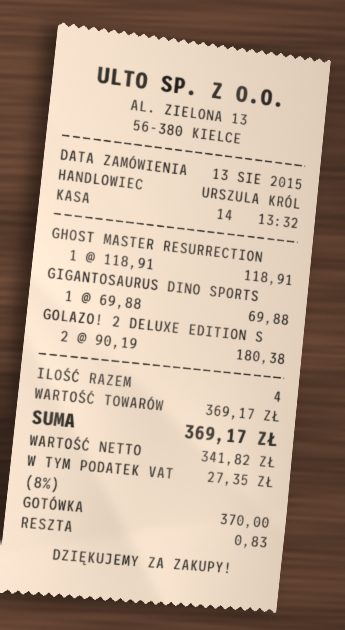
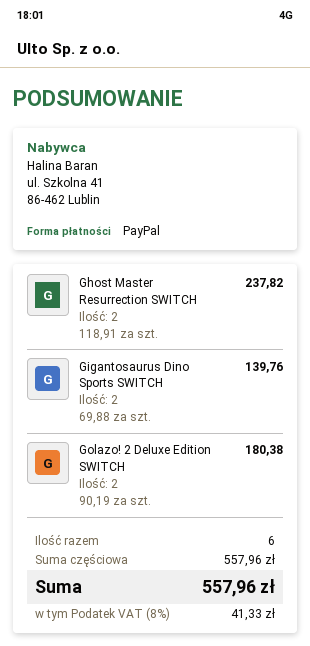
payment method: cash -> PayPal
GHOST MASTER RESURRECTION: 1 x 118.91 = 118.91 -> 2 x 118.91 = 237.82
GIGANTOSAURUS DINO SPORTS: 1 x 69.88 = 69.88 -> 2 x 69.88 = 139.76
total quantity: 4 -> 6
subtotal: 369.17 -> 557.96
tax: 8% = 27.35 -> 8% = 41.33
total: 369.17 -> 557.96

